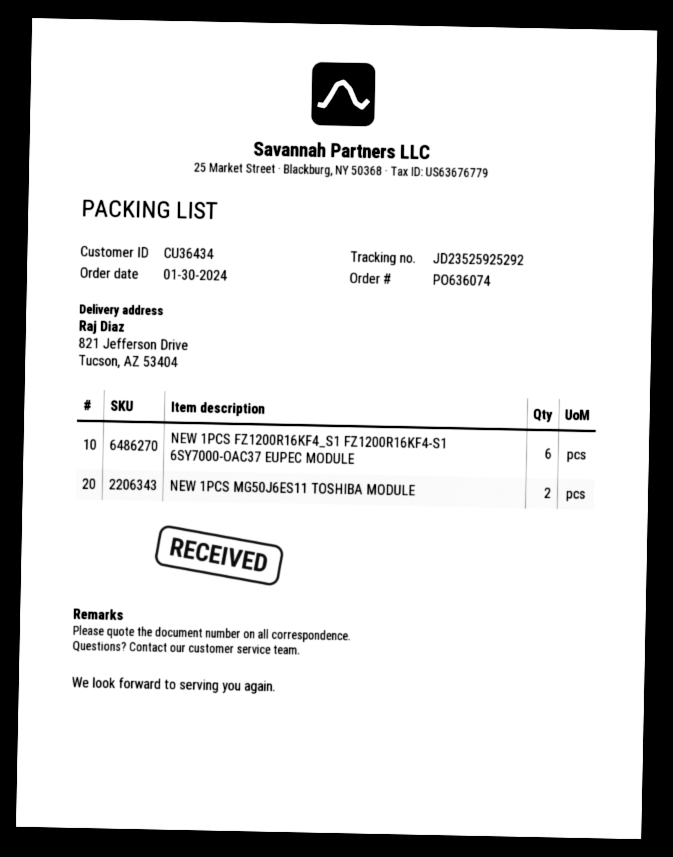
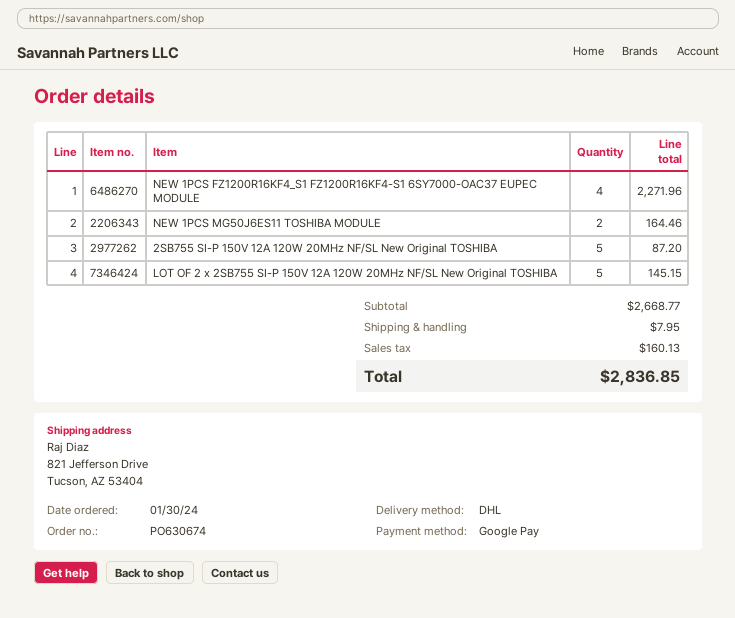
order number: PO636074 -> PO630674
NEW 1PCS FZ1200R16KF4_S1 FZ1200R16KF4-S1 6SY7000-OAC37 EUPEC MODULE: 6 -> 4
2SB755 SI-P 150V 12A 120W 20MHz NF/SL New Original TOSHIBA: none -> 5
LOT OF 2 x 2SB755 SI-P 150V 12A 120W 20MHz NF/SL New Original TOSHIBA: none -> 5

